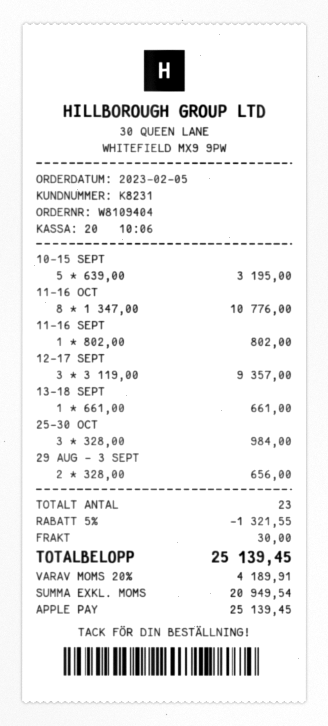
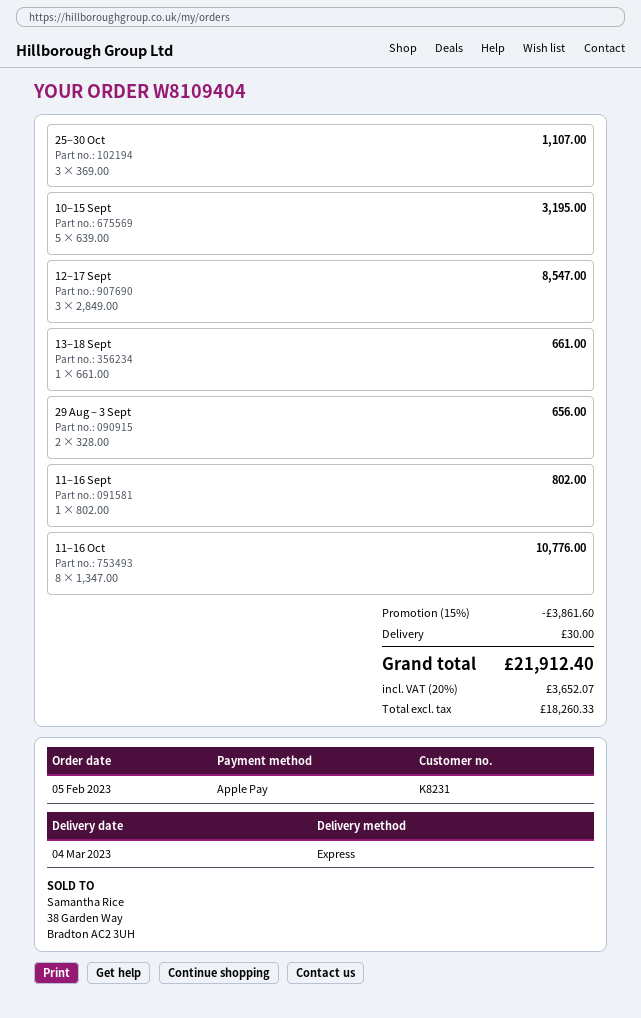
12–17 SEPT: 3 x 3119.00 = 9357.00 -> 3 x 2849.00 = 8547.00
25–30 OCT: 3 x 328.00 = 984.00 -> 3 x 369.00 = 1107.00
discount: 5% = 1321.55 -> 15% = 3861.60
net: 20949.54 -> 18260.33
tax: 20% = 4189.91 -> 20% = 3652.07
total: 25139.45 -> 21912.40

